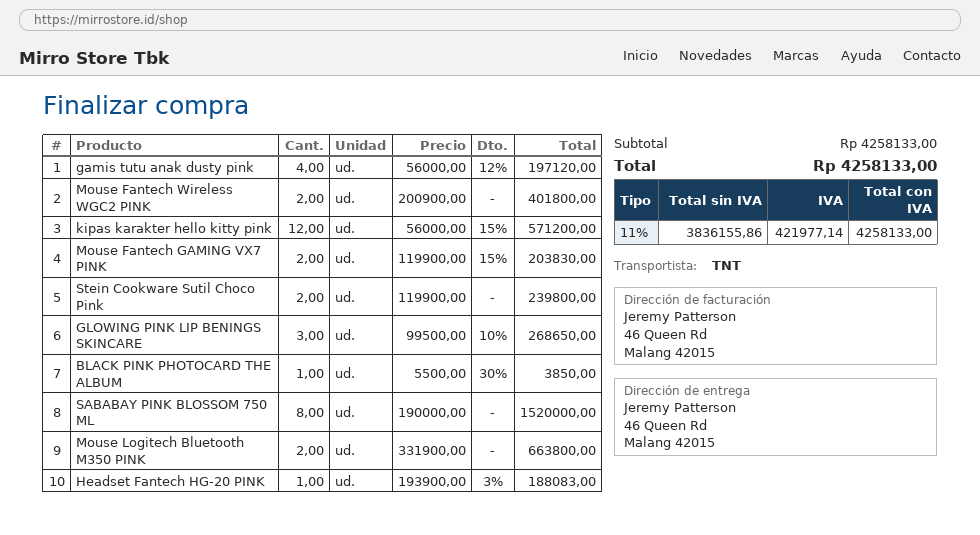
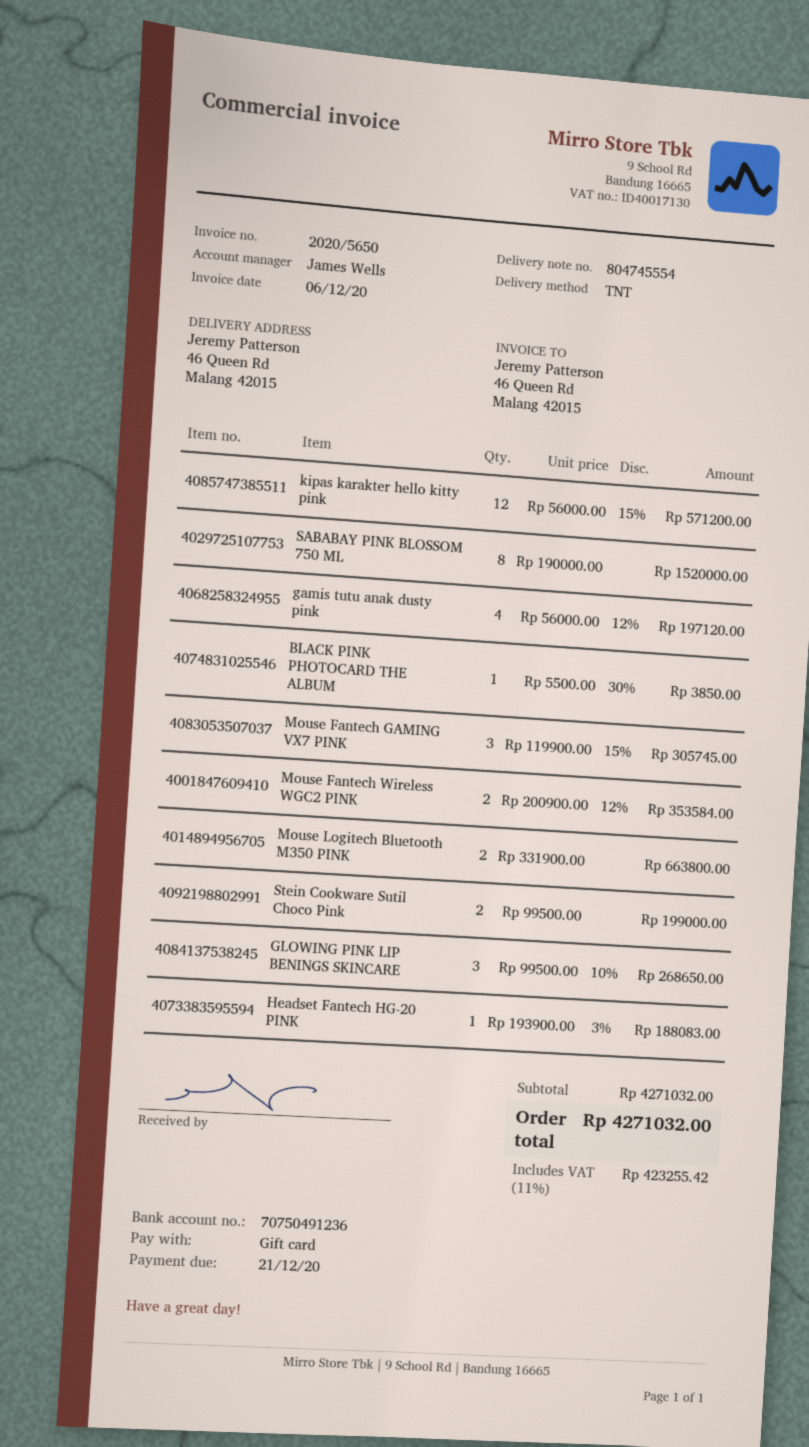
Mouse Fantech Wireless WGC2 PINK: 2 x 200900.00 = 401800.00 -> 2 x 200900.00 - 12% = 353584.00
Mouse Fantech GAMING VX7 PINK: 2 x 119900.00 - 15% = 203830.00 -> 3 x 119900.00 - 15% = 305745.00
Stein Cookware Sutil Choco Pink: 2 x 119900.00 = 239800.00 -> 2 x 99500.00 = 199000.00
subtotal: 4258133.00 -> 4271032.00
tax: 11% = 421977.14 -> 11% = 423255.42
total: 4258133.00 -> 4271032.00

